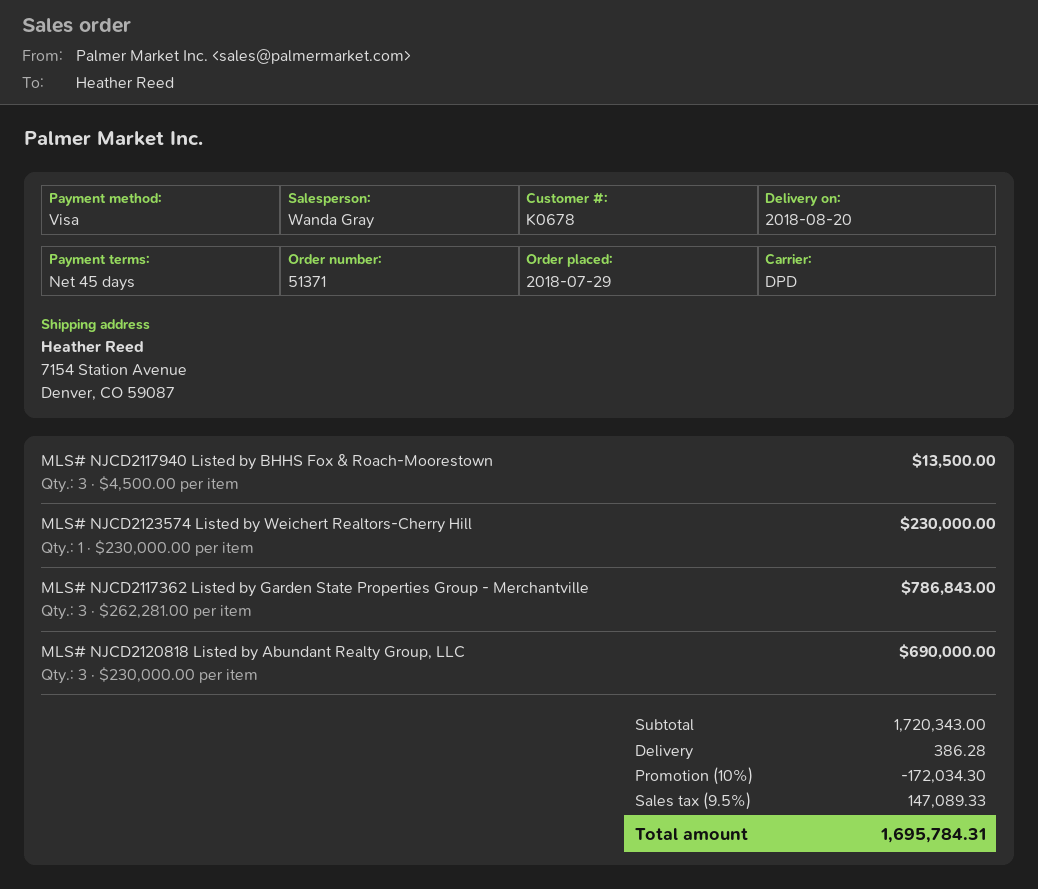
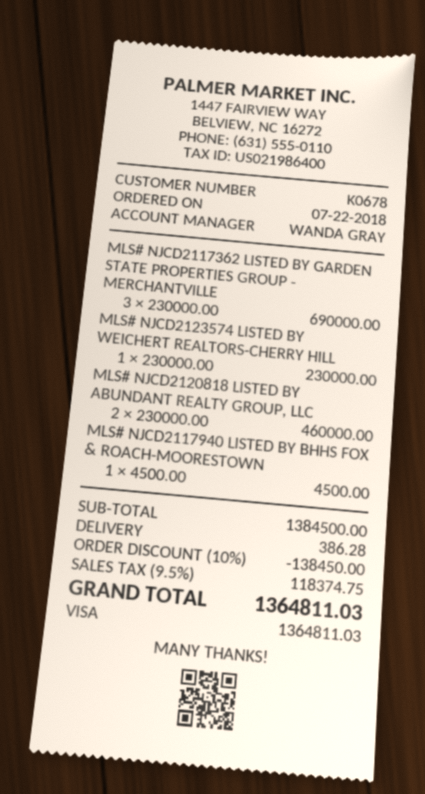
order date: 2018-07-29 -> 2018-07-22
MLS# NJCD2117940 Listed by BHHS Fox & Roach-Moorestown: 3 x 4500.00 = 13500.00 -> 1 x 4500.00 = 4500.00
MLS# NJCD2117362 Listed by Garden State Properties Group - Merchantville: 3 x 262281.00 = 786843.00 -> 3 x 230000.00 = 690000.00
MLS# NJCD2120818 Listed by Abundant Realty Group, LLC: 3 x 230000.00 = 690000.00 -> 2 x 230000.00 = 460000.00
subtotal: 1720343.00 -> 1384500.00
discount: 10% = 172034.30 -> 10% = 138450.00
tax: 9.5% = 147089.33 -> 9.5% = 118374.75
total: 1695784.31 -> 1364811.03

